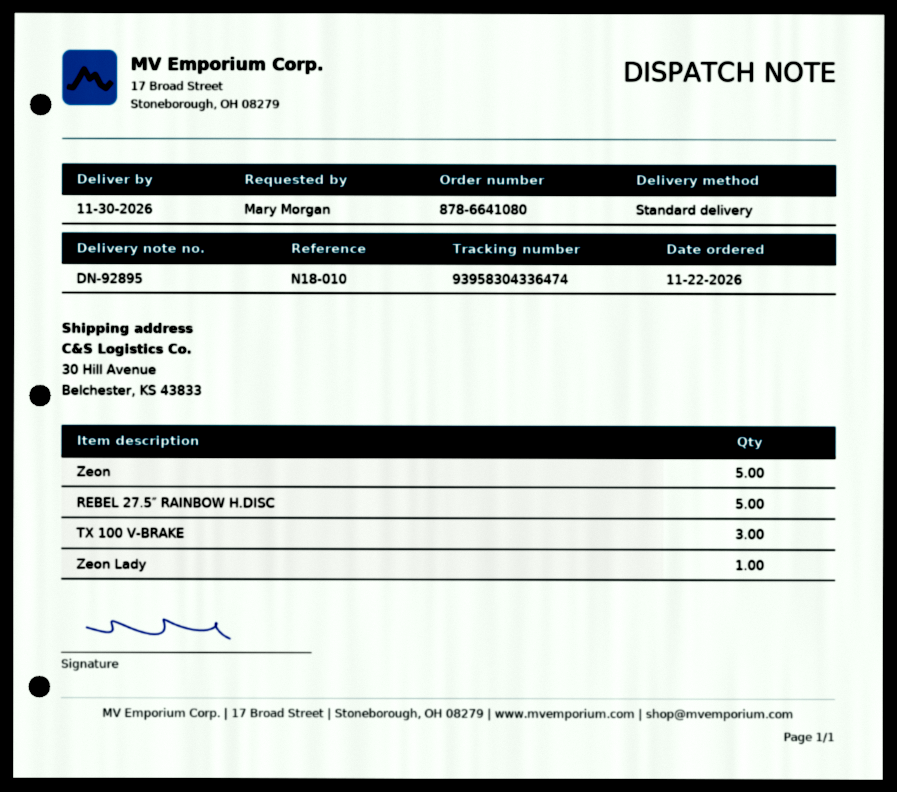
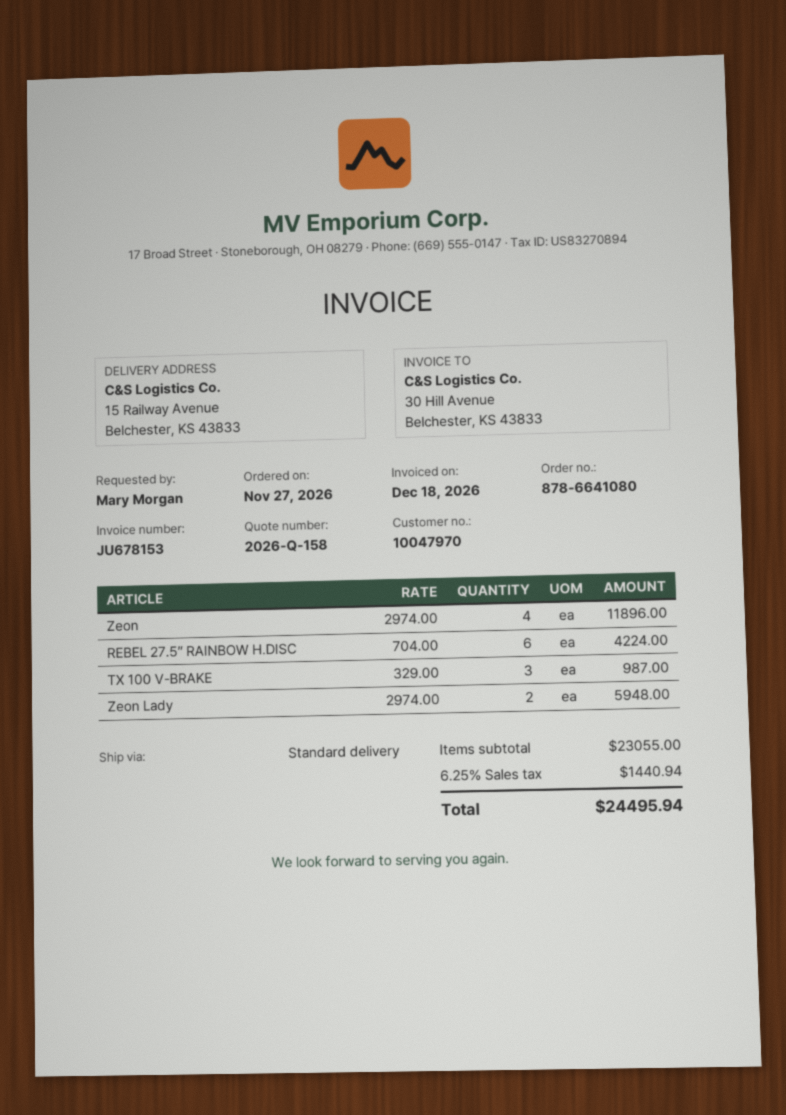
order date: 2026-11-22 -> 2026-11-27
ship to: 30 Hill Avenue, Belchester, KS 43833 -> 15 Railway Avenue, Belchester, KS 43833
Zeon: 5 -> 4
REBEL 27.5″ RAINBOW H.DISC: 5 -> 6
Zeon Lady: 1 -> 2

